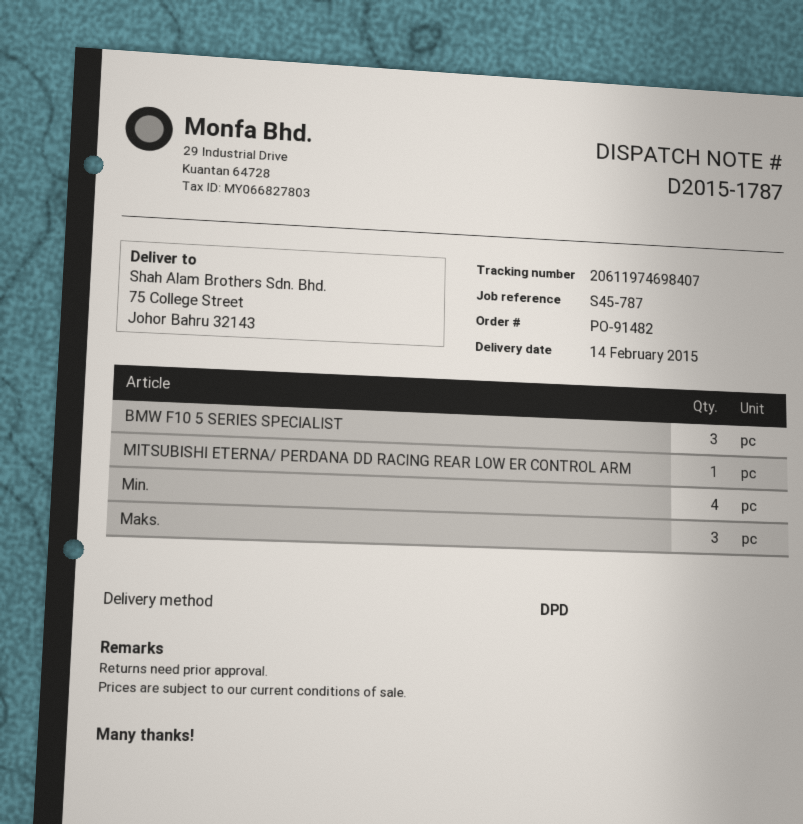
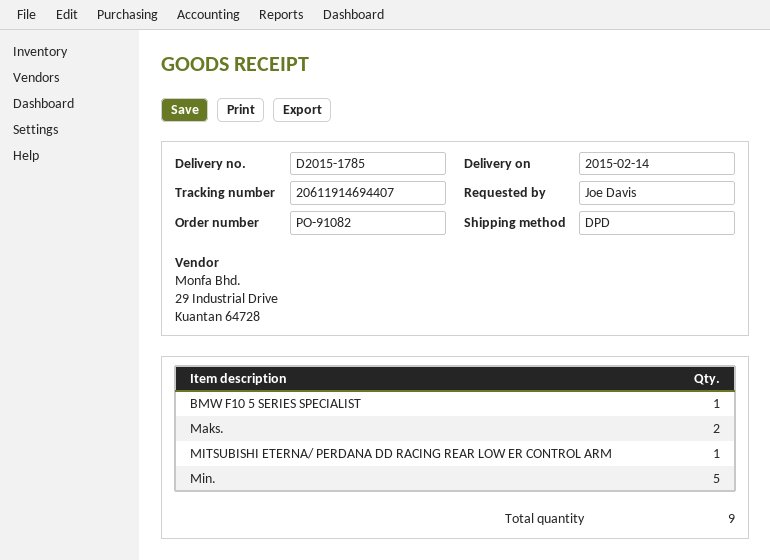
order number: PO-91482 -> PO-91082
delivery note number: D2015-1787 -> D2015-1785
tracking number: 20611974698407 -> 20611914694407
BMW F10 5 SERIES SPECIALIST: 3 -> 1
Min.: 4 -> 5
Maks.: 3 -> 2

